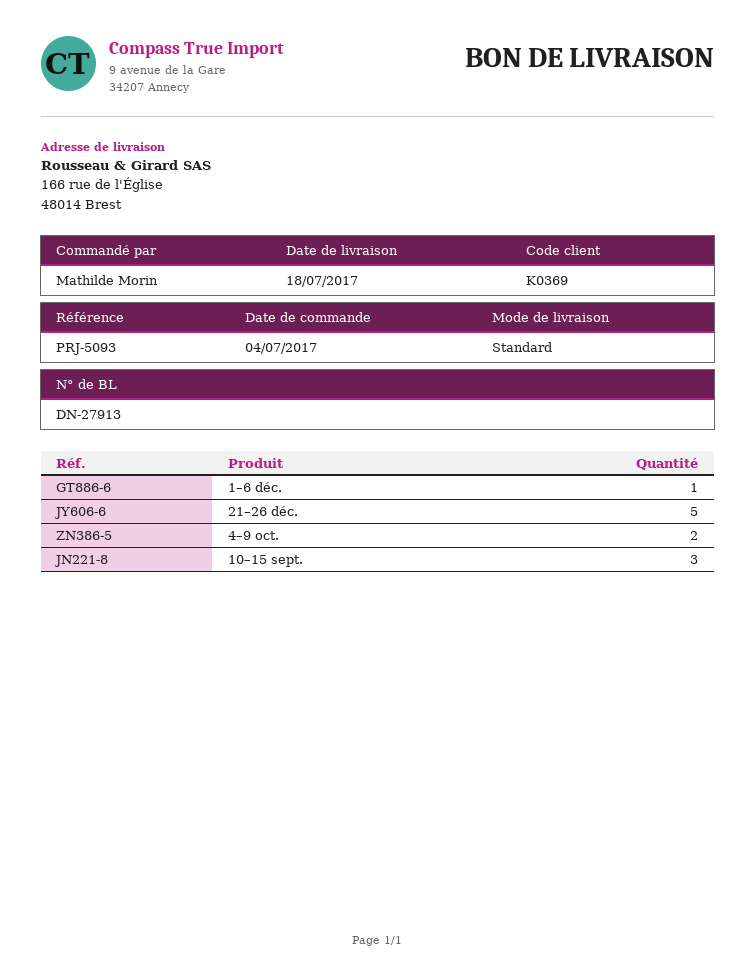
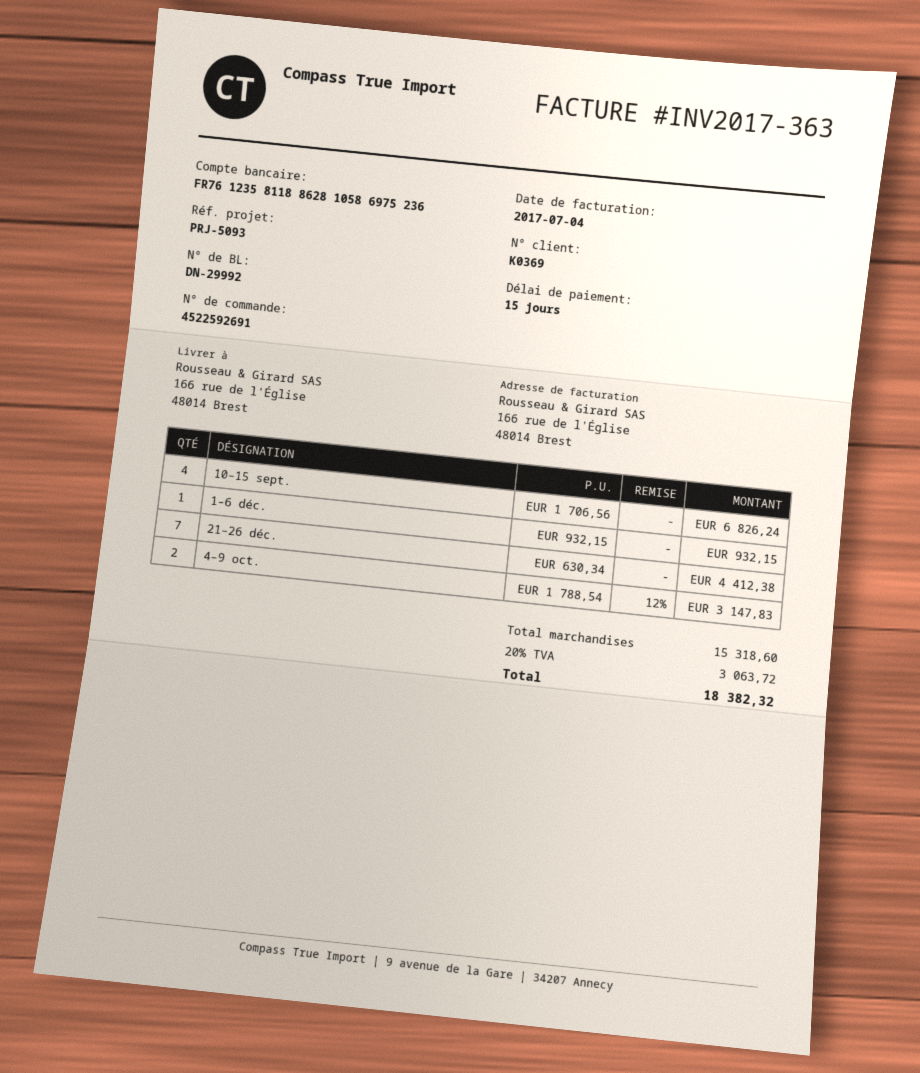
delivery note number: DN-27913 -> DN-29992
21–26 déc.: 5 -> 7
10–15 sept.: 3 -> 4

